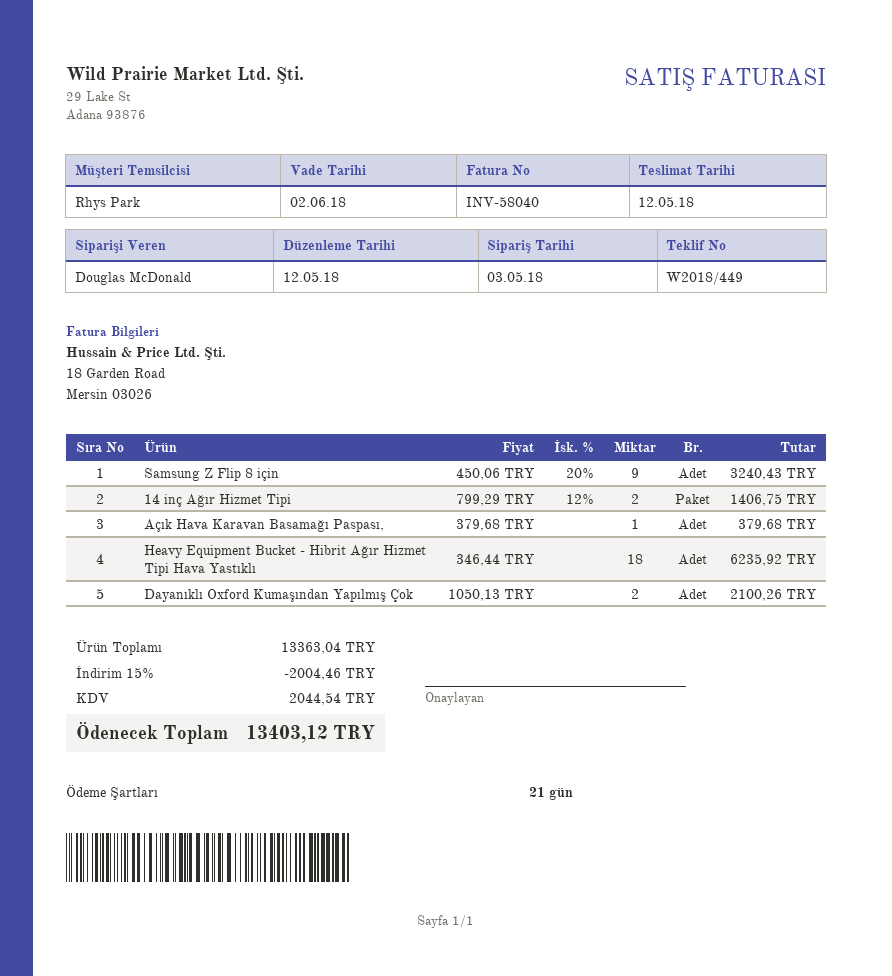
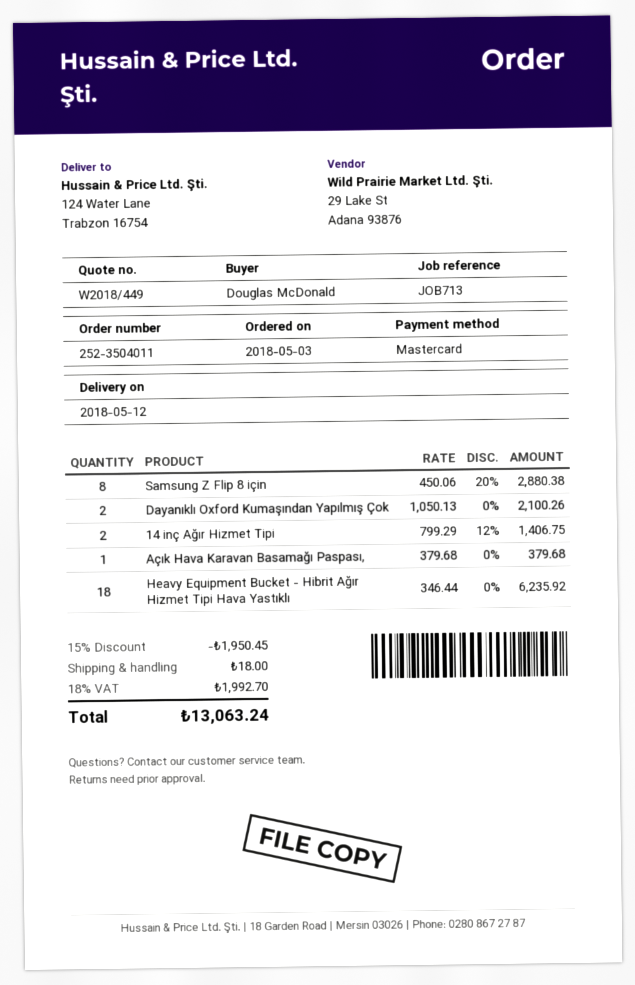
Samsung Z Flip 8 için: 9 x 450.06 - 20% = 3240.43 -> 8 x 450.06 - 20% = 2880.38
discount: 15% = 2004.46 -> 15% = 1950.45
shipping: none -> 18.00
tax: 2044.54 -> 1992.70
total: 13403.12 -> 13063.24

